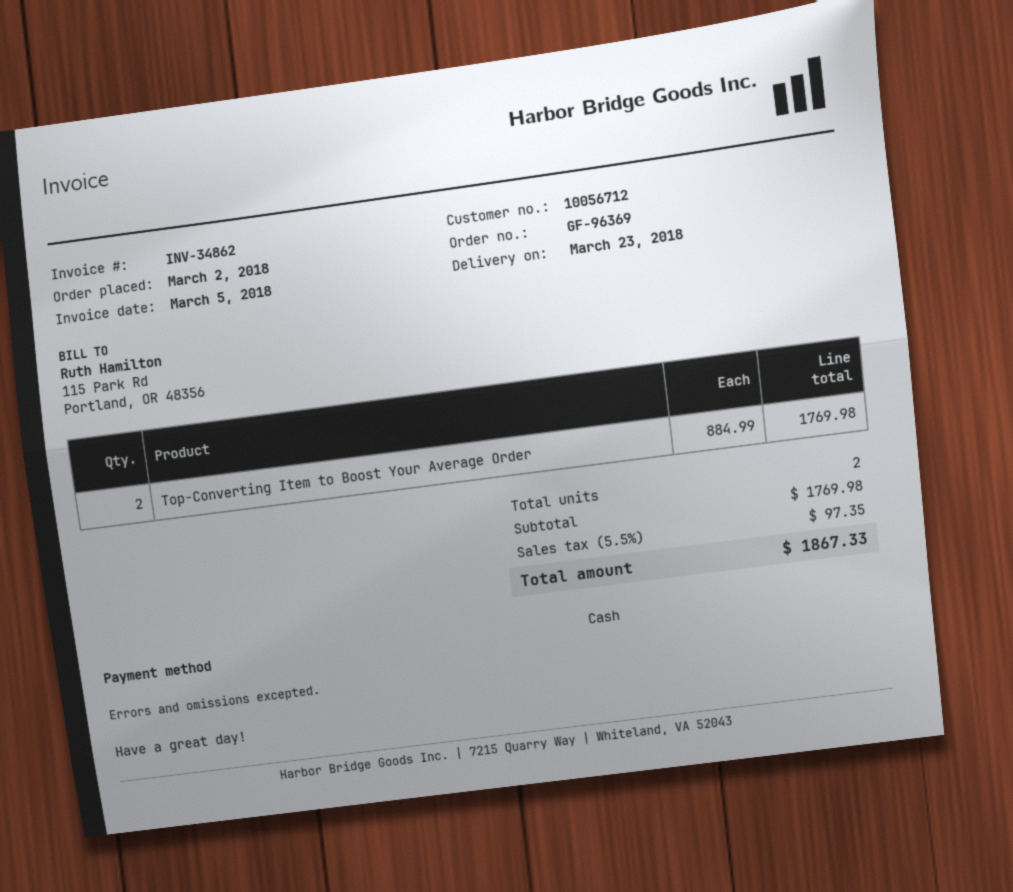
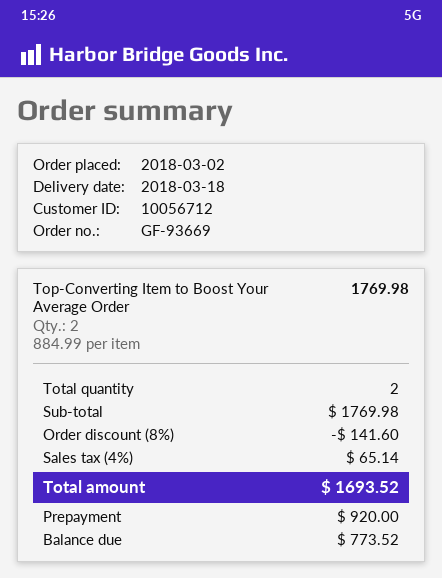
order number: GF-96369 -> GF-93669
delivery date: 2018-03-23 -> 2018-03-18
discount: none -> 8% = 141.60
tax: 5.5% = 97.35 -> 4% = 65.14
total: 1867.33 -> 1693.52

